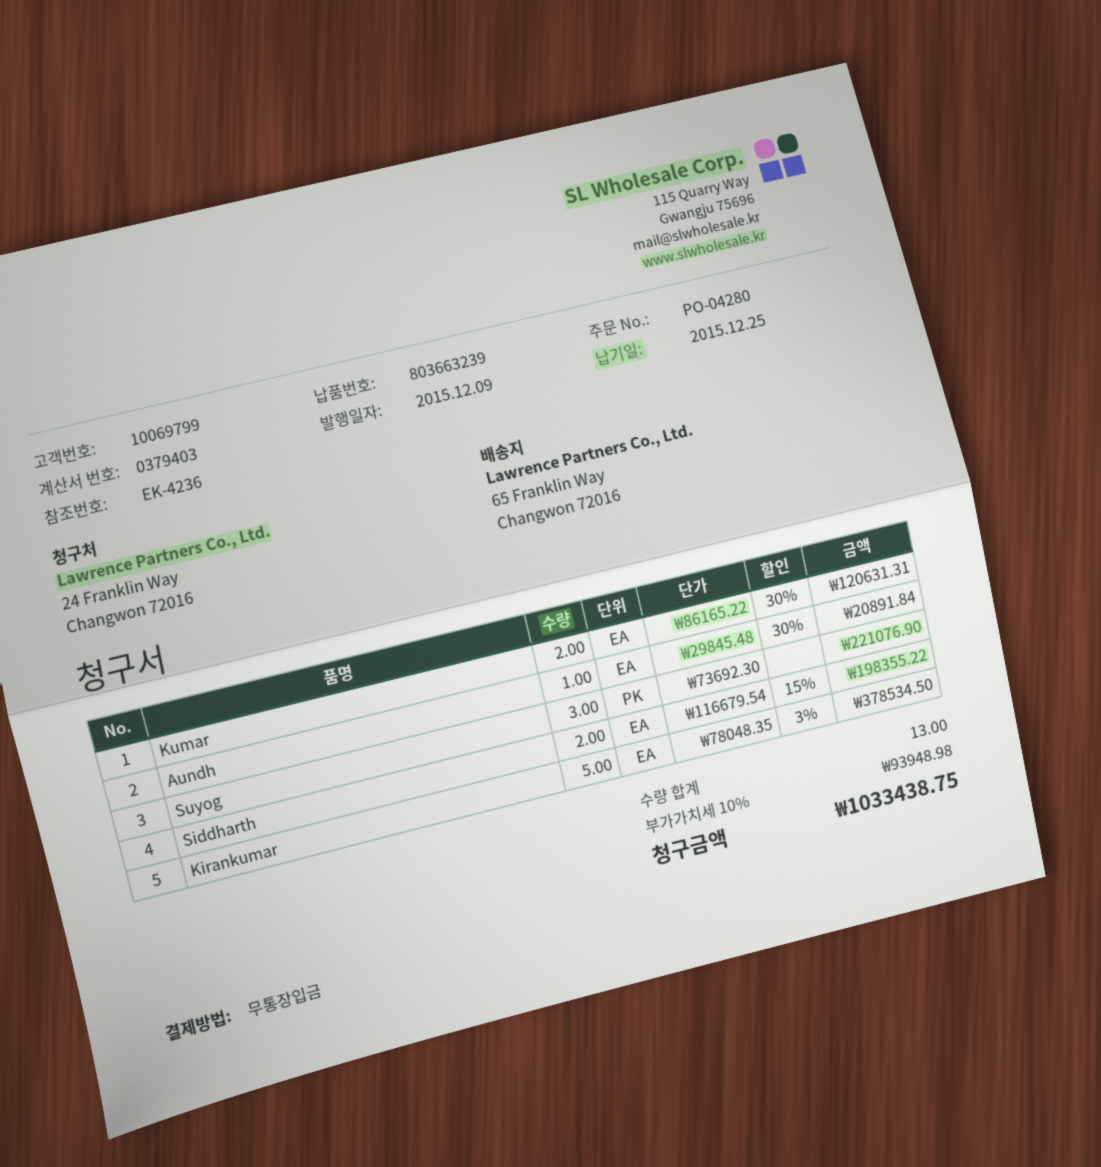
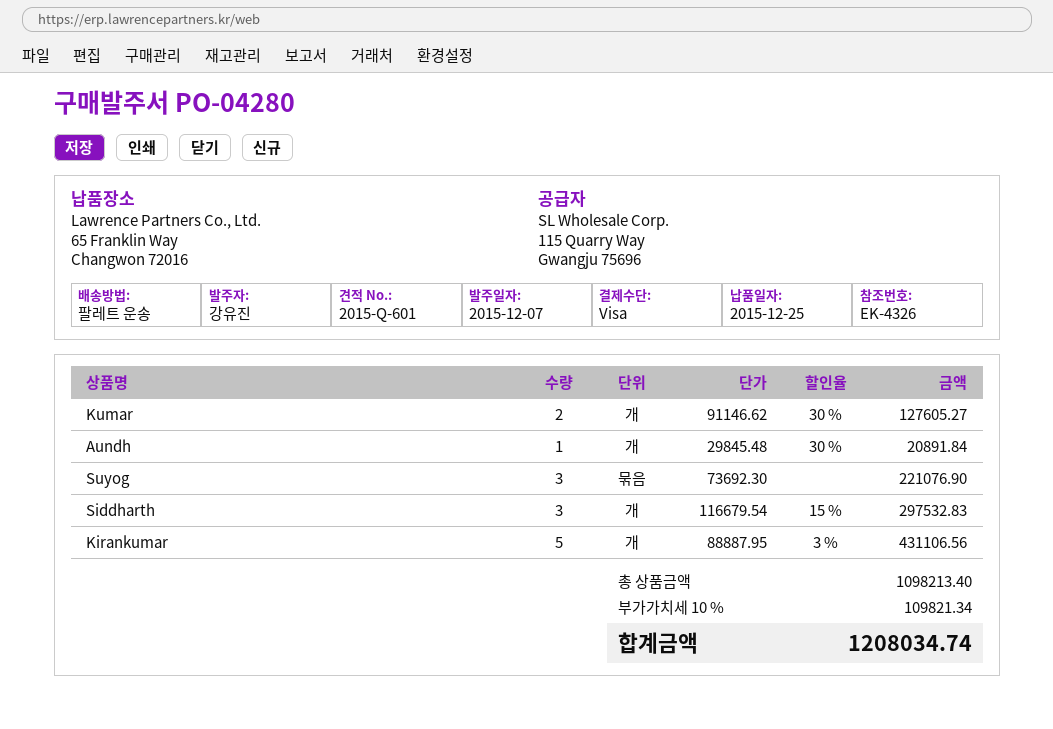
reference: EK-4236 -> EK-4326
payment method: bank transfer -> Visa
Kumar: 2 x 86165.22 - 30% = 120631.31 -> 2 x 91146.62 - 30% = 127605.27
Siddharth: 2 x 116679.54 - 15% = 198355.22 -> 3 x 116679.54 - 15% = 297532.83
Kirankumar: 5 x 78048.35 - 3% = 378534.50 -> 5 x 88887.95 - 3% = 431106.56
tax: 10% = 93948.98 -> 10% = 109821.34
total: 1033438.75 -> 1208034.74

